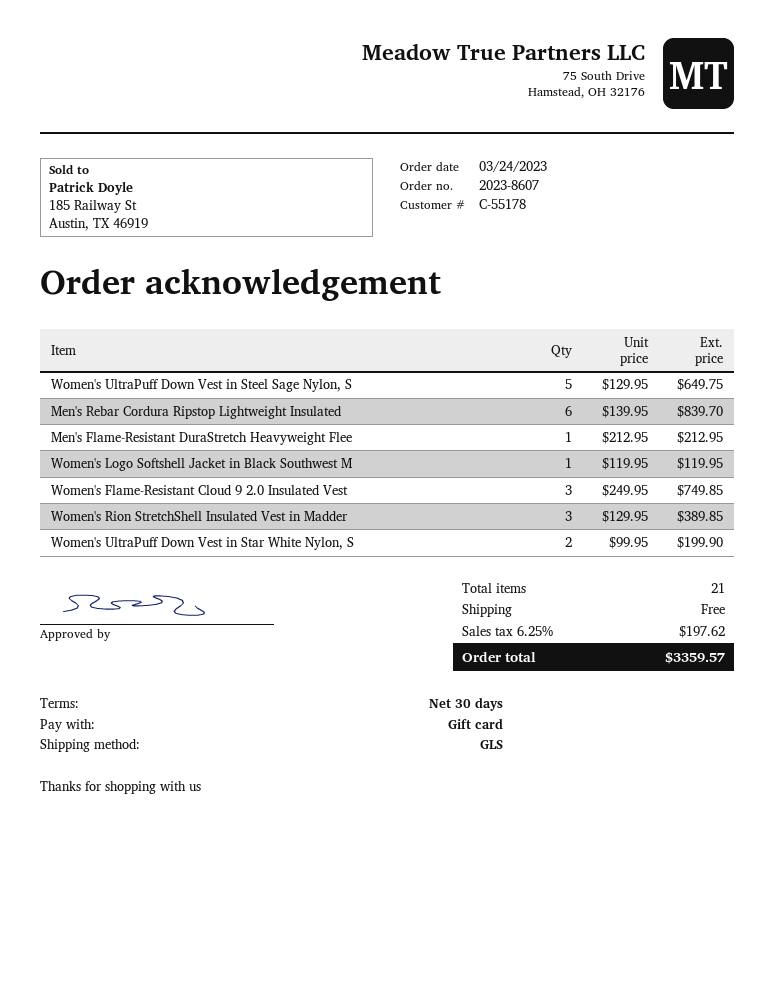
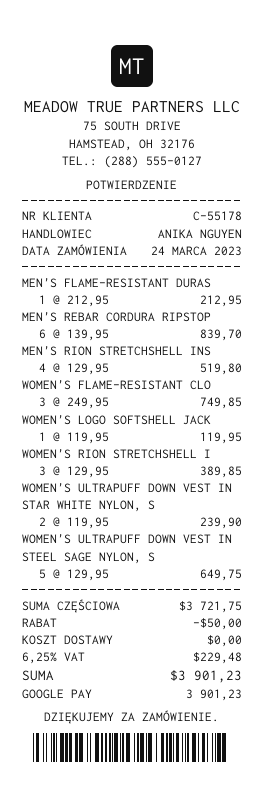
payment method: gift card -> Google Pay
Women's UltraPuff Down Vest in Star White Nylon, S: 2 x 99.95 = 199.90 -> 2 x 119.95 = 239.90
MEN'S RION STRETCHSHELL INS: none -> 4 x 129.95 = 519.80
discount: none -> 50.00
tax: 6.25% = 197.62 -> 6.25% = 229.48
total: 3359.57 -> 3901.23

